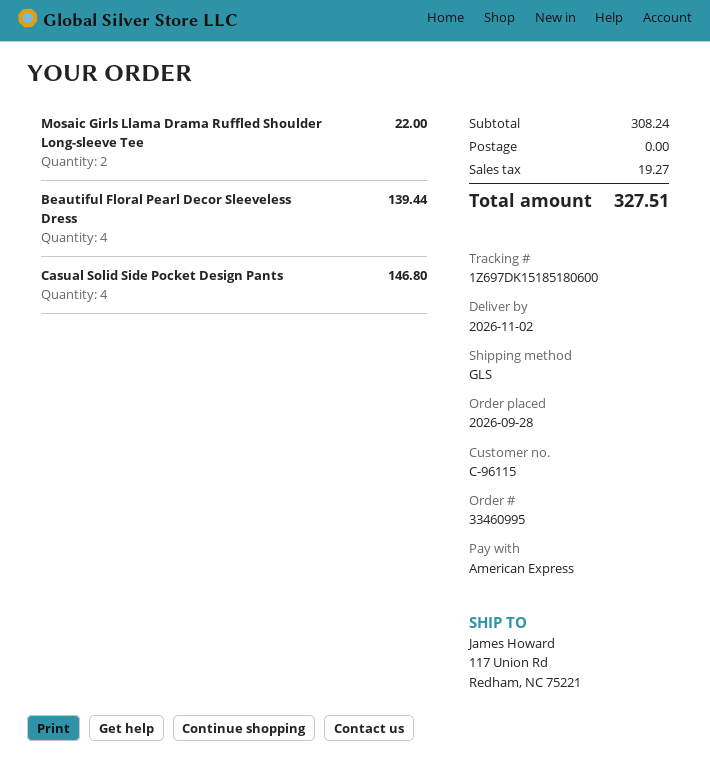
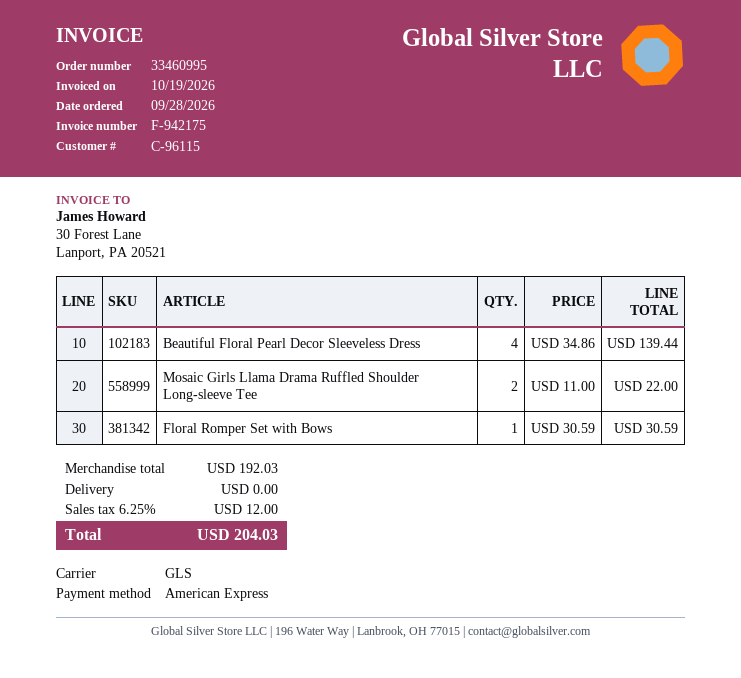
Casual Solid Side Pocket Design Pants: 4 for 146.80 -> none
Floral Romper Set with Bows: none -> 1 for 30.59
subtotal: 308.24 -> 192.03
tax: 19.27 -> 12.00
total: 327.51 -> 204.03

